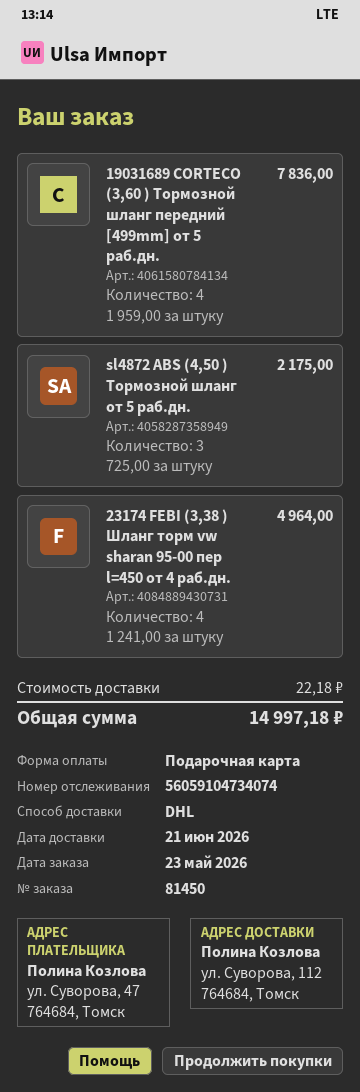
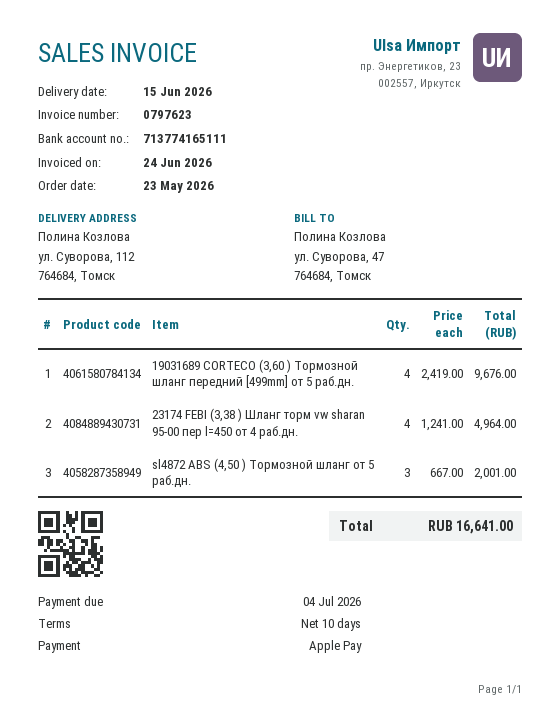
delivery date: 2026-06-21 -> 2026-06-15
payment method: gift card -> Apple Pay
19031689 CORTECO (3,60 ) Тормозной шланг передний [499mm] от 5 раб.дн.: 4 x 1959.00 = 7836.00 -> 4 x 2419.00 = 9676.00
sl4872 ABS (4,50 ) Тормозной шланг от 5 раб.дн.: 3 x 725.00 = 2175.00 -> 3 x 667.00 = 2001.00
shipping: 22.18 -> none
total: 14997.18 -> 16641.00

